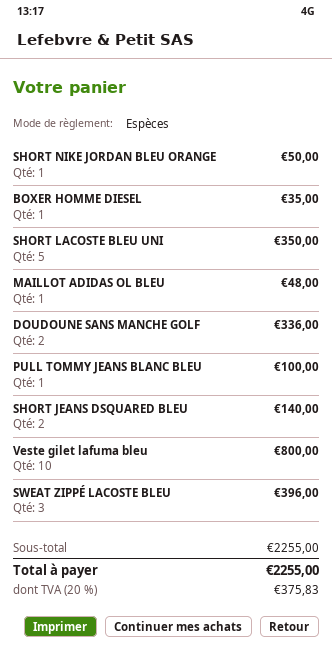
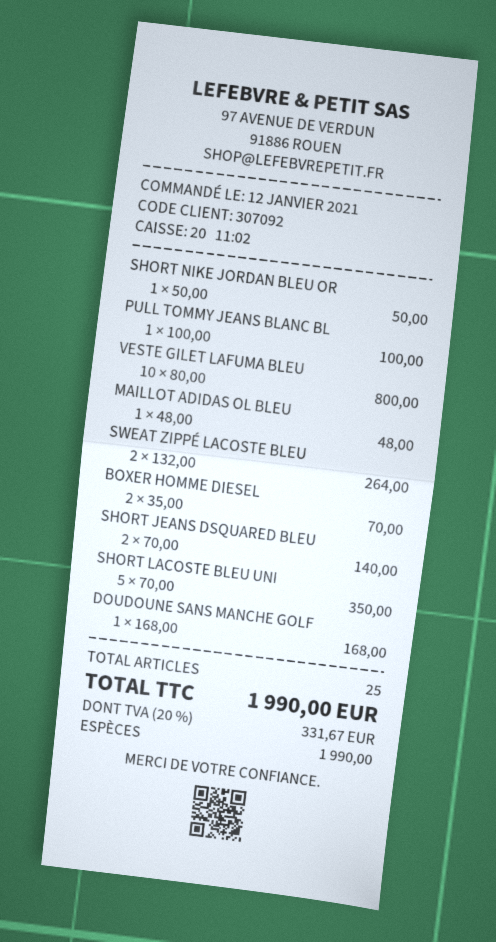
BOXER HOMME DIESEL: 1 for 35.00 -> 2 for 70.00
DOUDOUNE SANS MANCHE GOLF: 2 for 336.00 -> 1 for 168.00
SWEAT ZIPPÉ LACOSTE BLEU: 3 for 396.00 -> 2 for 264.00
tax: 20% = 375.83 -> 20% = 331.67
total: 2255.00 -> 1990.00

